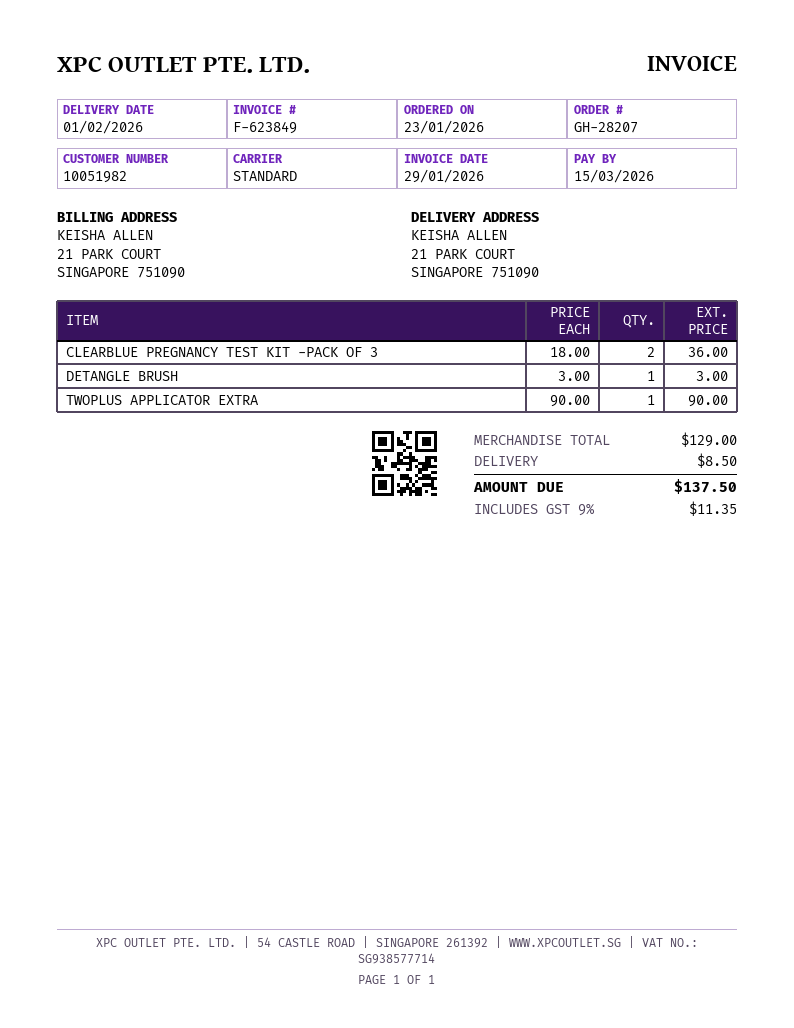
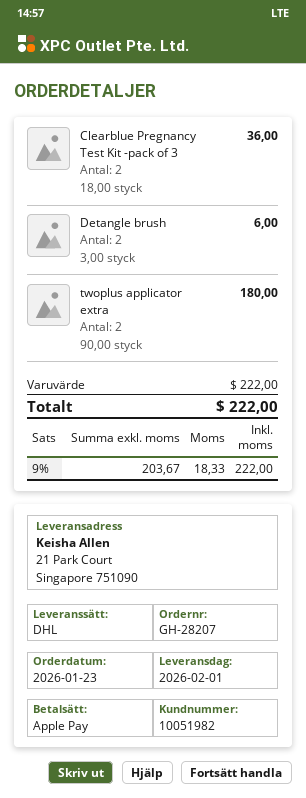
shipping method: standard -> DHL
DETANGLE BRUSH: 1 x 3.00 = 3.00 -> 2 x 3.00 = 6.00
TWOPLUS APPLICATOR EXTRA: 1 x 90.00 = 90.00 -> 2 x 90.00 = 180.00
subtotal: 129.00 -> 222.00
shipping: 8.50 -> none
tax: 9% = 11.35 -> 9% = 18.33
total: 137.50 -> 222.00

